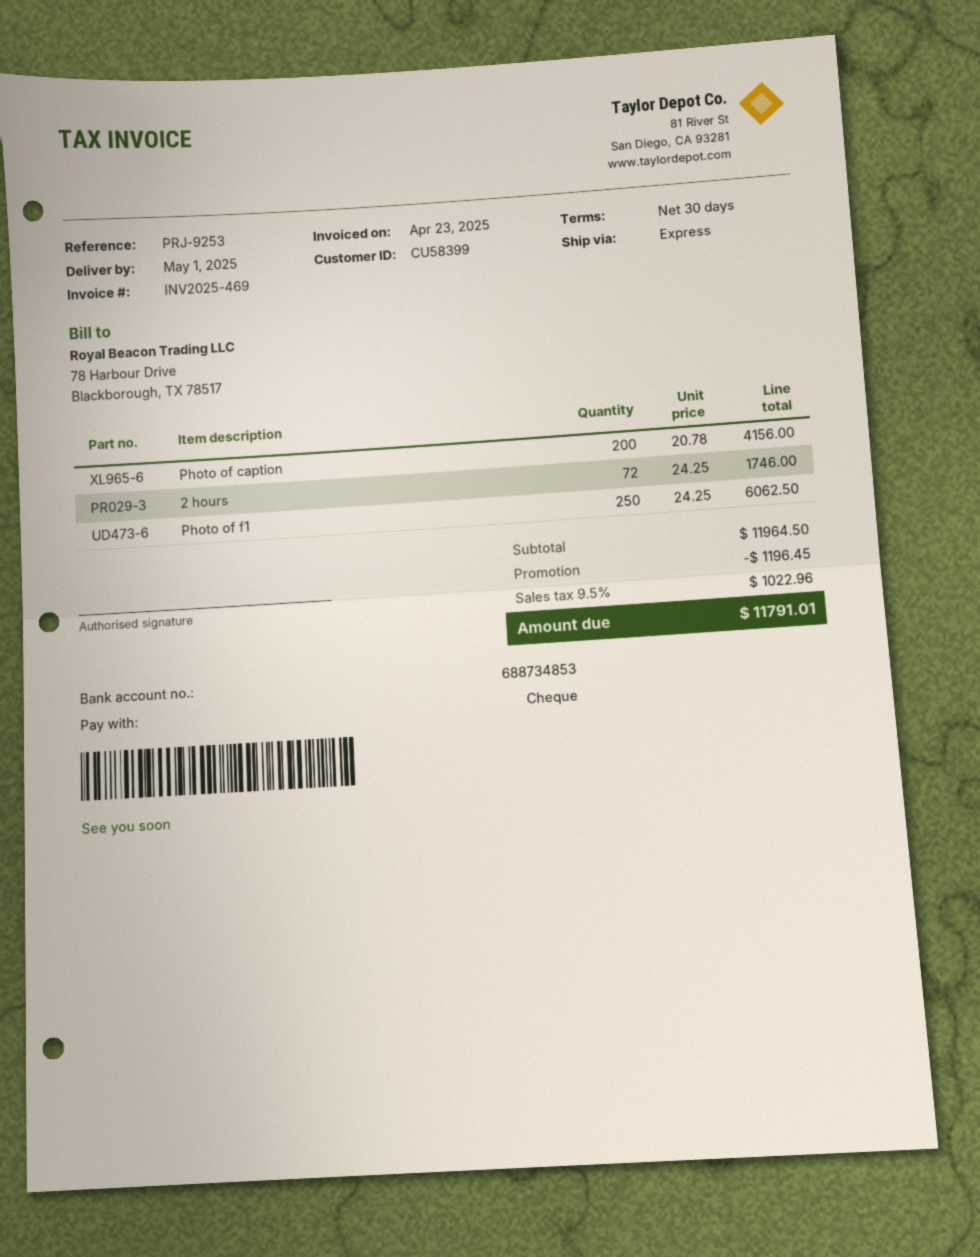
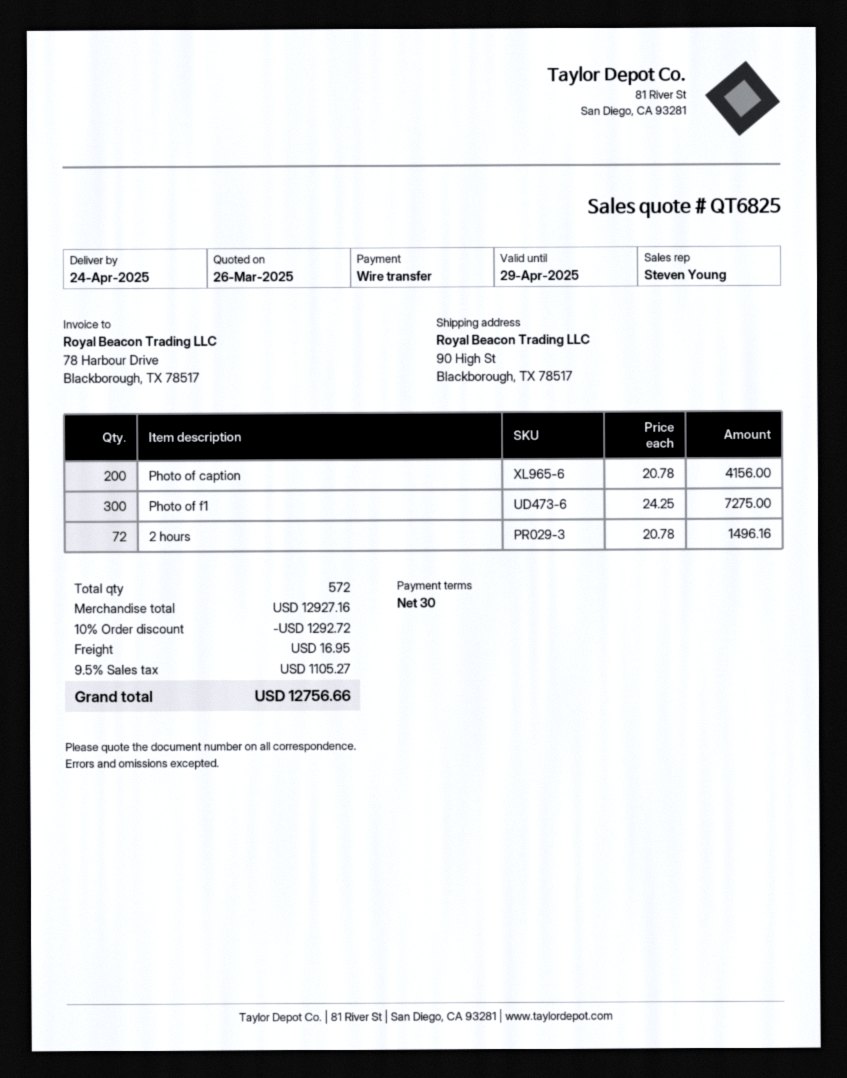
delivery date: 2025-05-01 -> 2025-04-24
payment method: cheque -> bank transfer
2 hours: 72 x 24.25 = 1746.00 -> 72 x 20.78 = 1496.16
Photo of f1: 250 x 24.25 = 6062.50 -> 300 x 24.25 = 7275.00
subtotal: 11964.50 -> 12927.16
discount: 1196.45 -> 1292.72
shipping: none -> 16.95
tax: 9.5% = 1022.96 -> 9.5% = 1105.27
total: 11791.01 -> 12756.66

